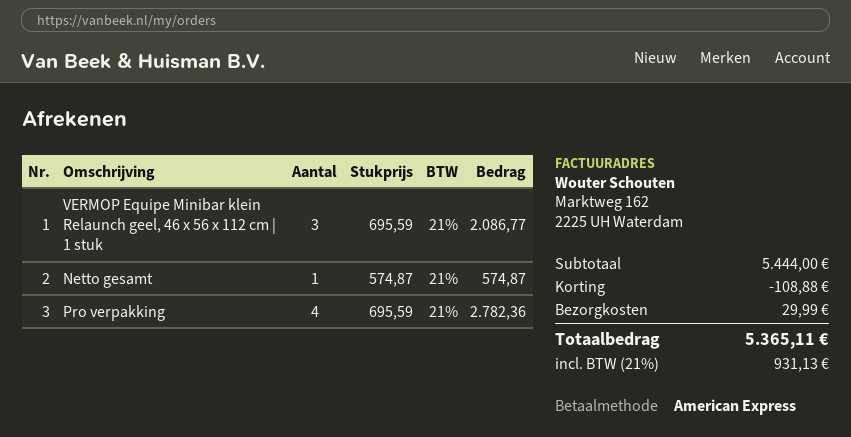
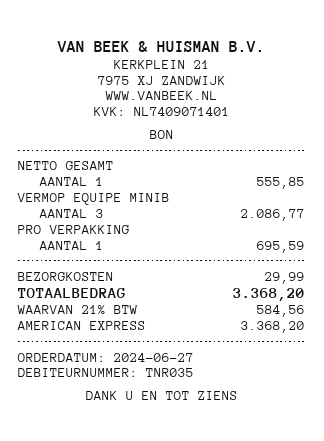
Netto gesamt: 1 for 574.87 -> 1 for 555.85
Pro verpakking: 4 for 2782.36 -> 1 for 695.59
discount: 108.88 -> none
tax: 21% = 931.13 -> 21% = 584.56
total: 5365.11 -> 3368.20

